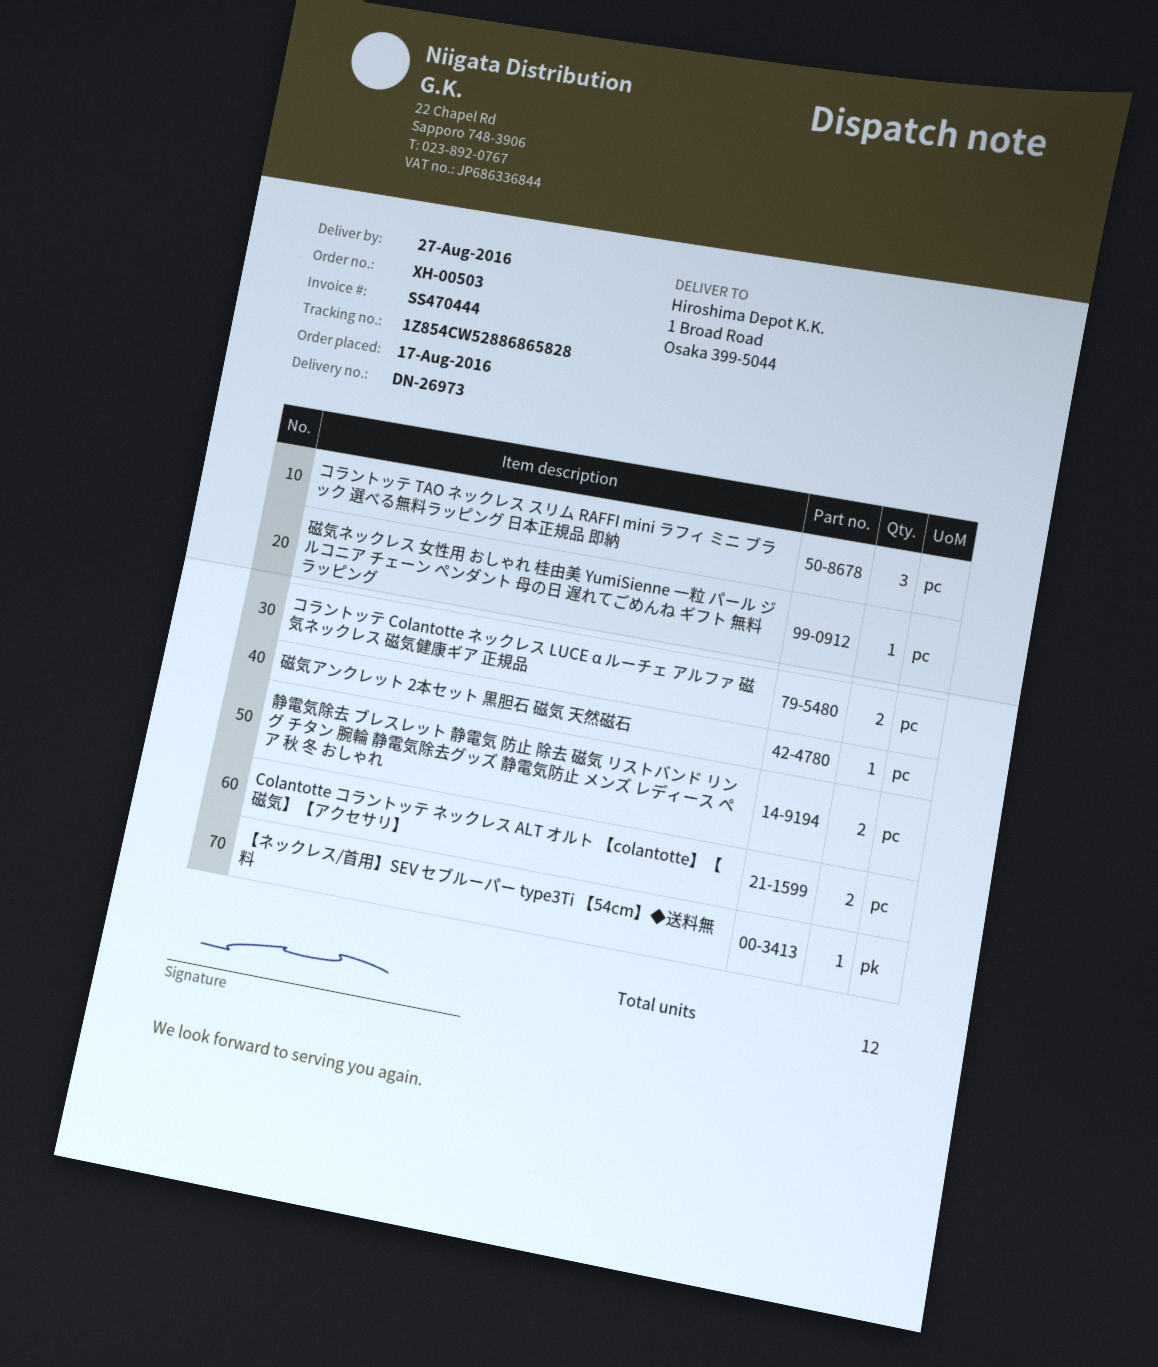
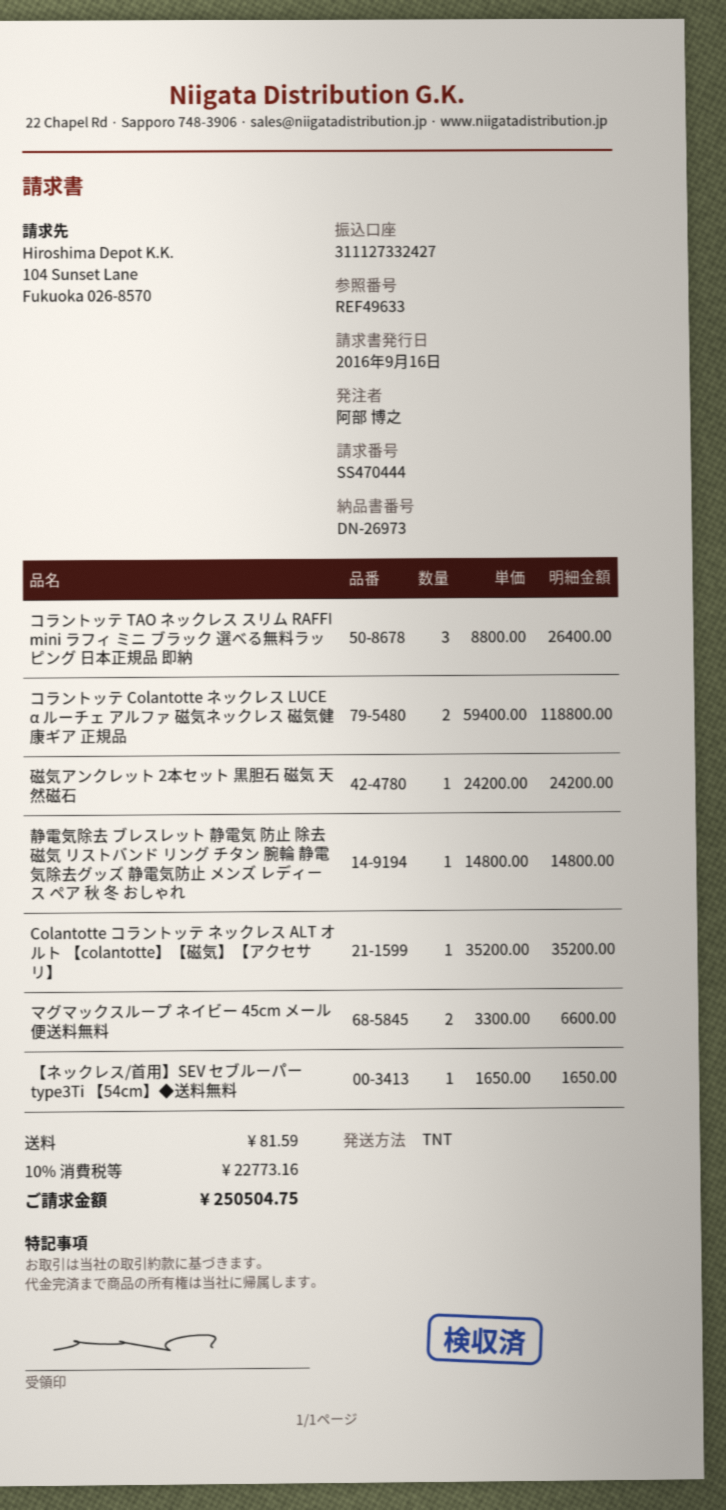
磁気ネックレス 女性用 おしゃれ 桂由美 YumiSienne 一粒 パール ジルコニア チェーン ペンダント 母の日 遅れてごめんね ギフト 無料ラッピング: 1 -> none
静電気除去 ブレスレット 静電気 防止 除去 磁気 リストバンド リング チタン 腕輪 静電気除去グッズ 静電気防止 メンズ レディース ペア 秋 冬 おしゃれ: 2 -> 1
Colantotte コラントッテ ネックレス ALT オルト 【colantotte】【磁気】【アクセサリ】: 2 -> 1
マグマックスループ ネイビー 45cm メール便送料無料: none -> 2

